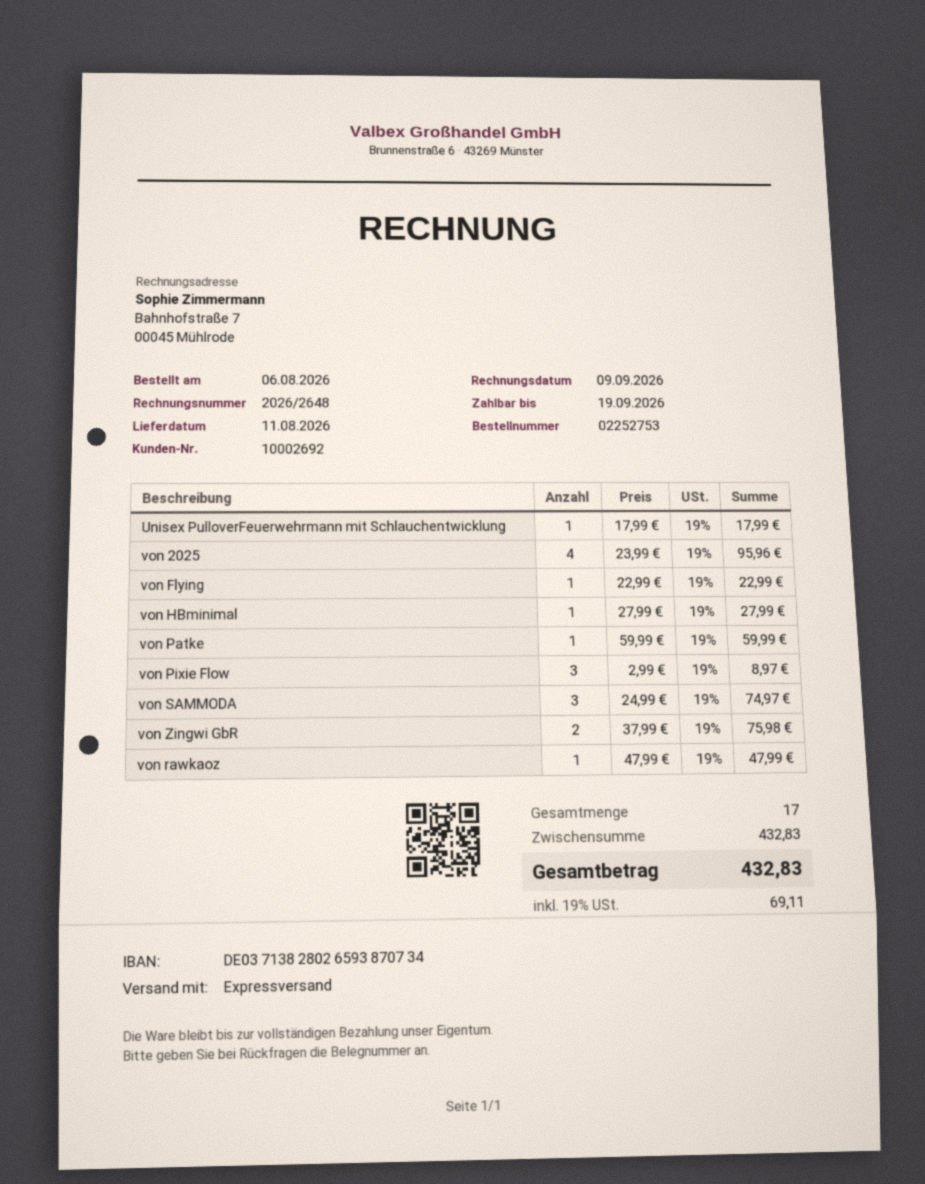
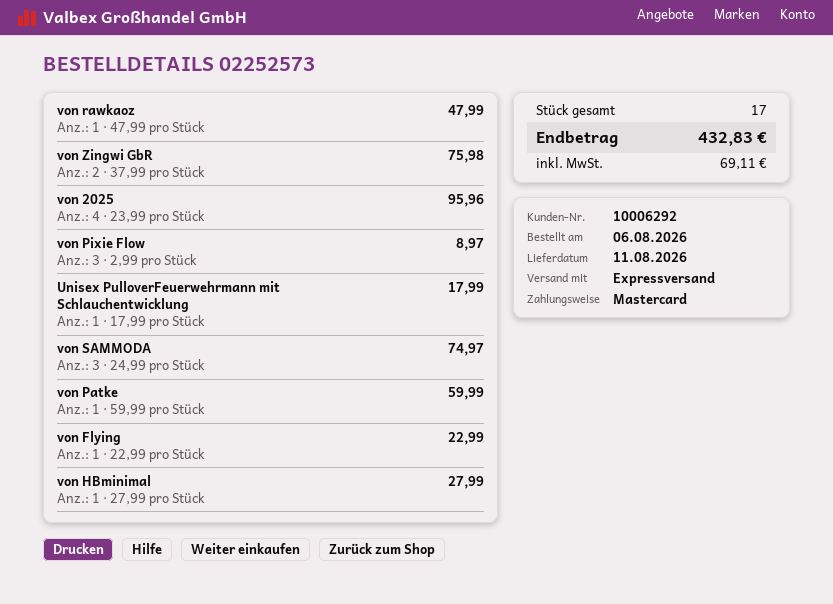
order number: 02252753 -> 02252573
customer number: 10002692 -> 10006292

